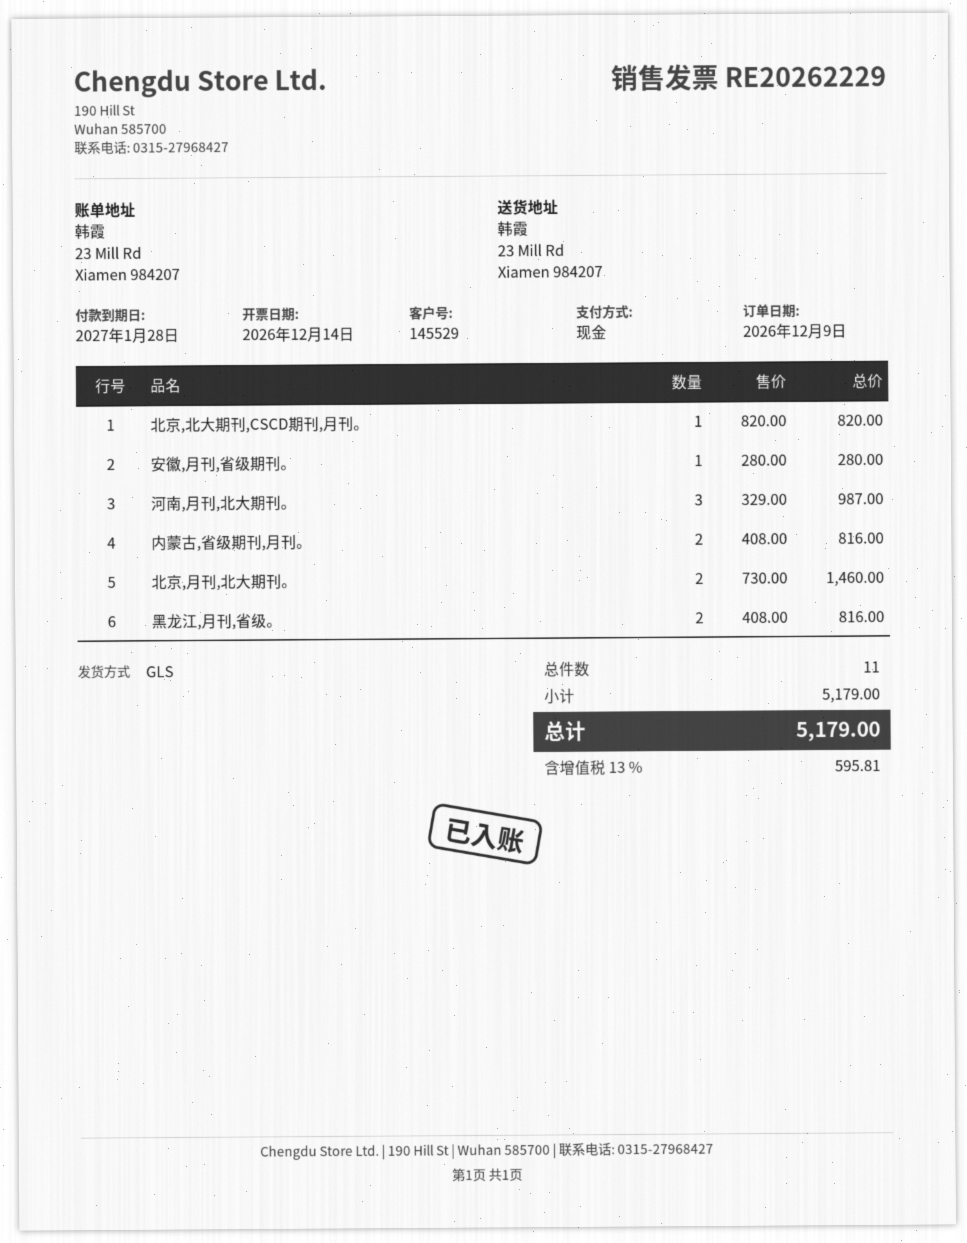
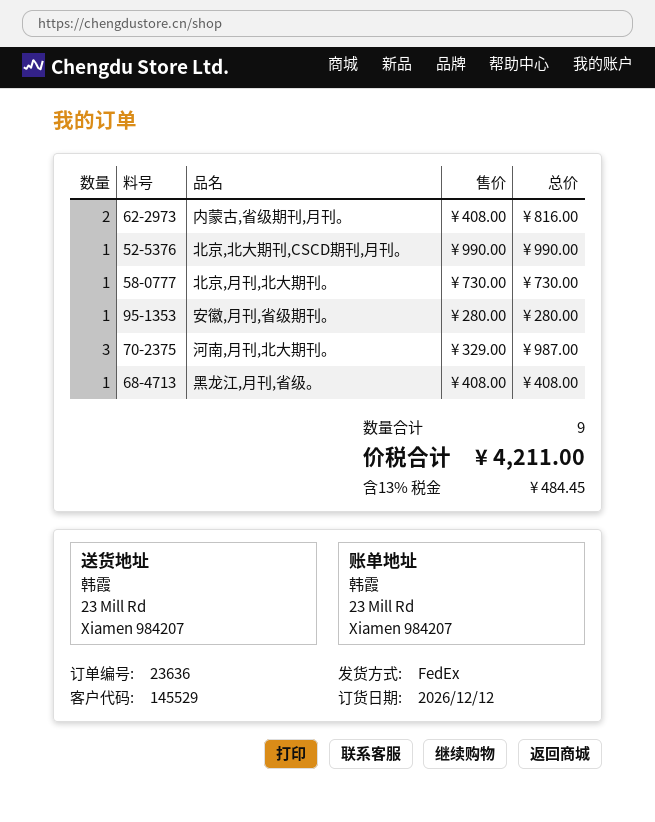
order date: 2026-12-09 -> 2026-12-12
shipping method: GLS -> FedEx
北京,北大期刊,CSCD期刊,月刊。: 1 x 820.00 = 820.00 -> 1 x 990.00 = 990.00
北京,月刊,北大期刊。: 2 x 730.00 = 1460.00 -> 1 x 730.00 = 730.00
黑龙江,月刊,省级。: 2 x 408.00 = 816.00 -> 1 x 408.00 = 408.00
total quantity: 11 -> 9
tax: 13% = 595.81 -> 13% = 484.45
total: 5179.00 -> 4211.00

